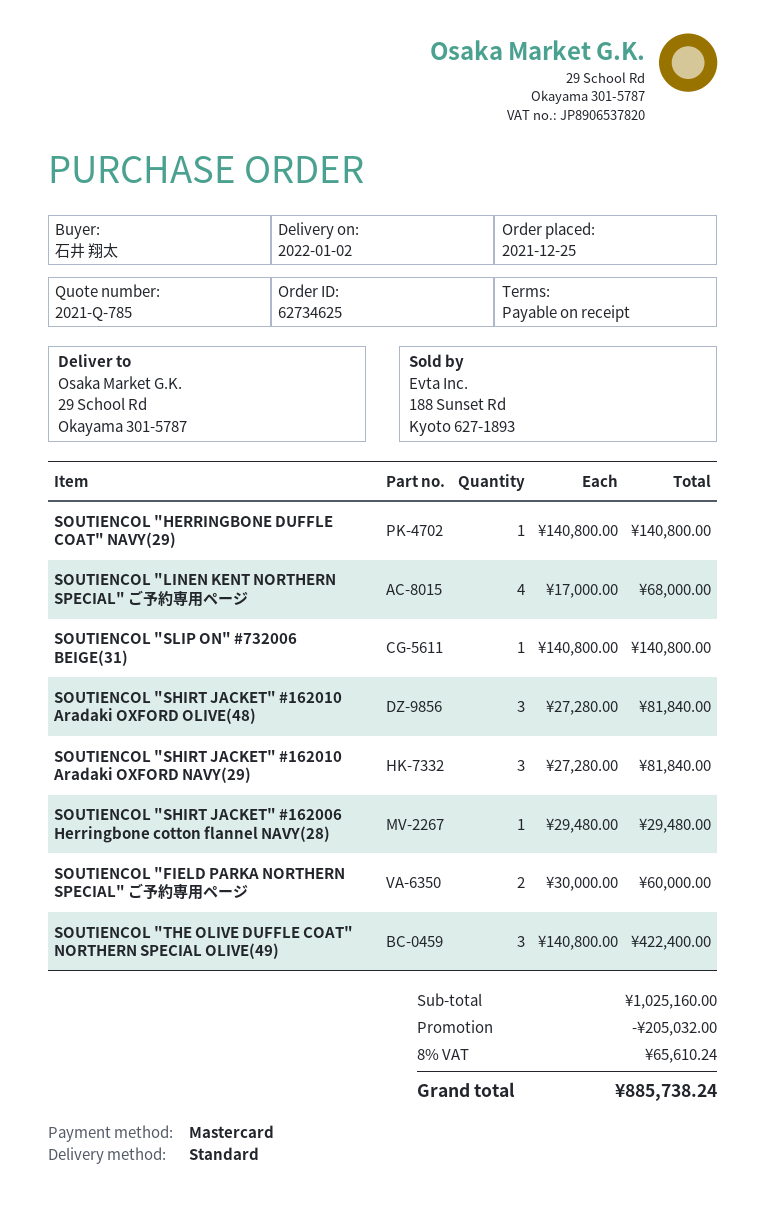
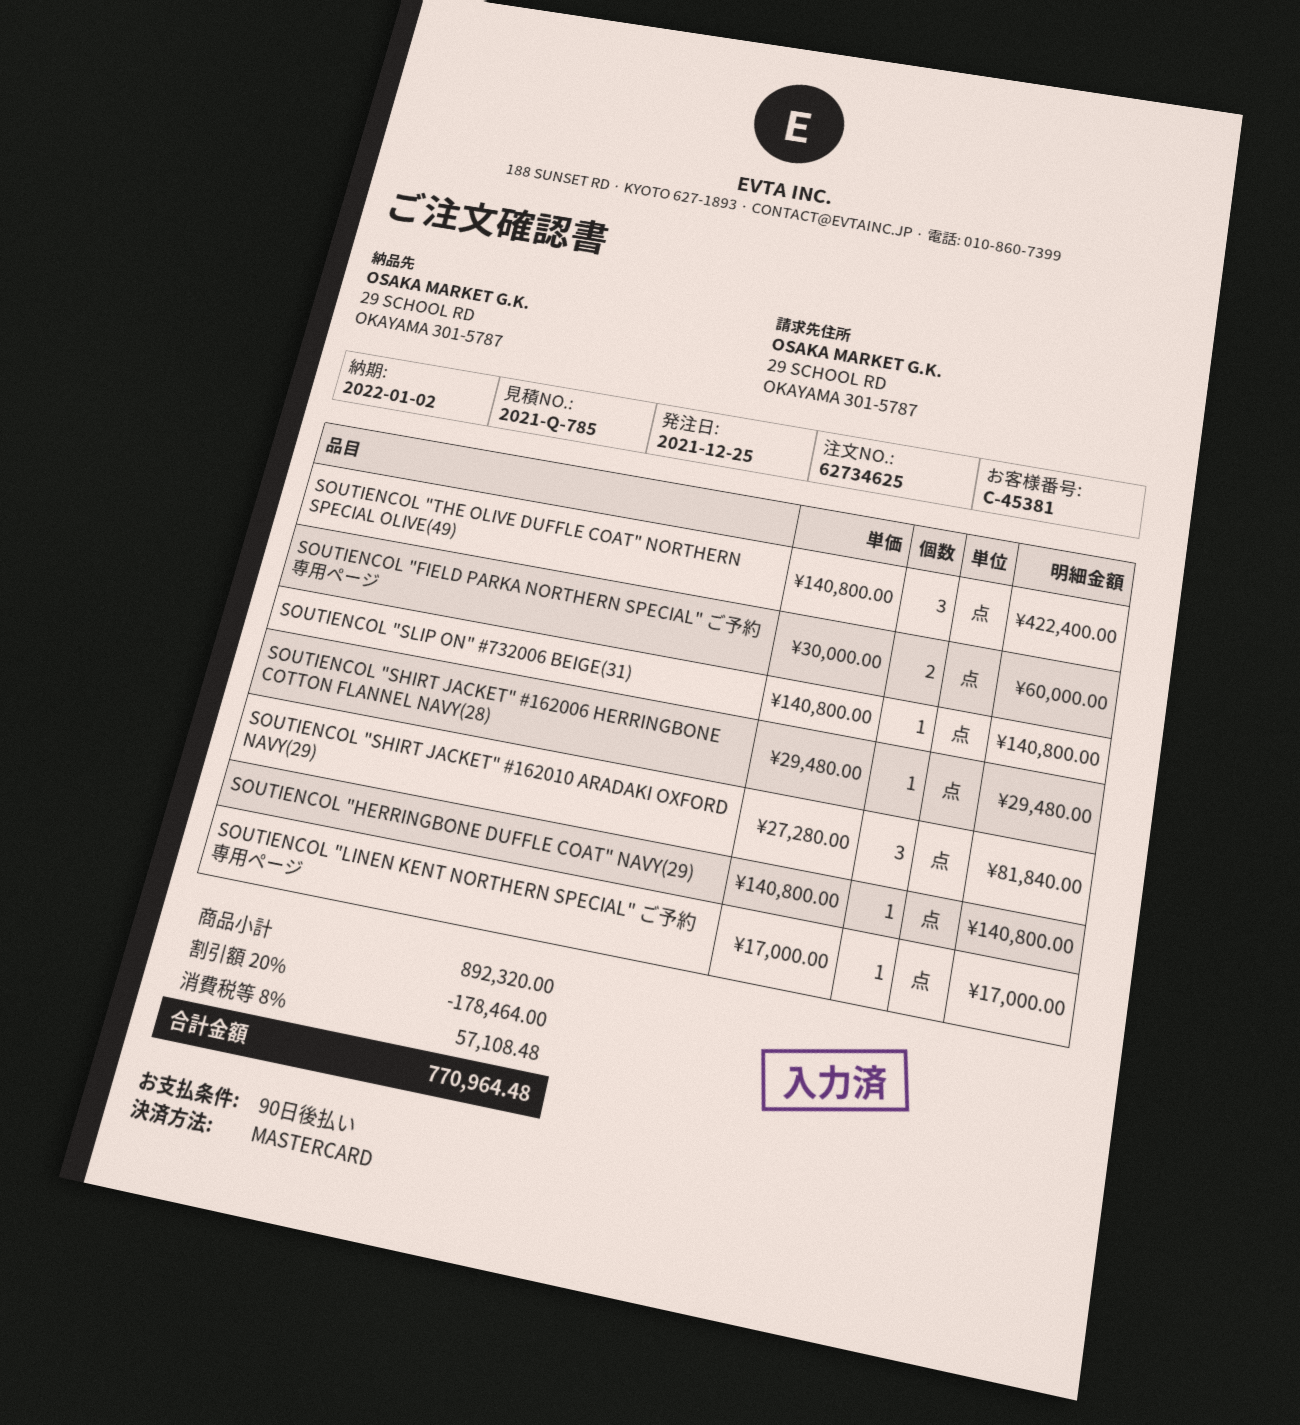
payment terms: on receipt -> 90 days
SOUTIENCOL "LINEN KENT NORTHERN SPECIAL" ご予約専用ページ: 4 x 17000.00 = 68000.00 -> 1 x 17000.00 = 17000.00
SOUTIENCOL "SHIRT JACKET" #162010 Aradaki OXFORD OLIVE(48): 3 x 27280.00 = 81840.00 -> none
subtotal: 1025160.00 -> 892320.00
discount: 205032.00 -> 178464.00
tax: 8% = 65610.24 -> 8% = 57108.48
total: 885738.24 -> 770964.48

